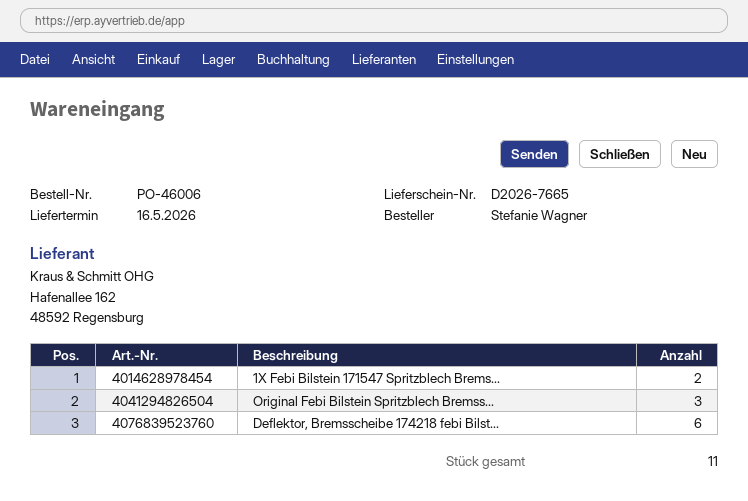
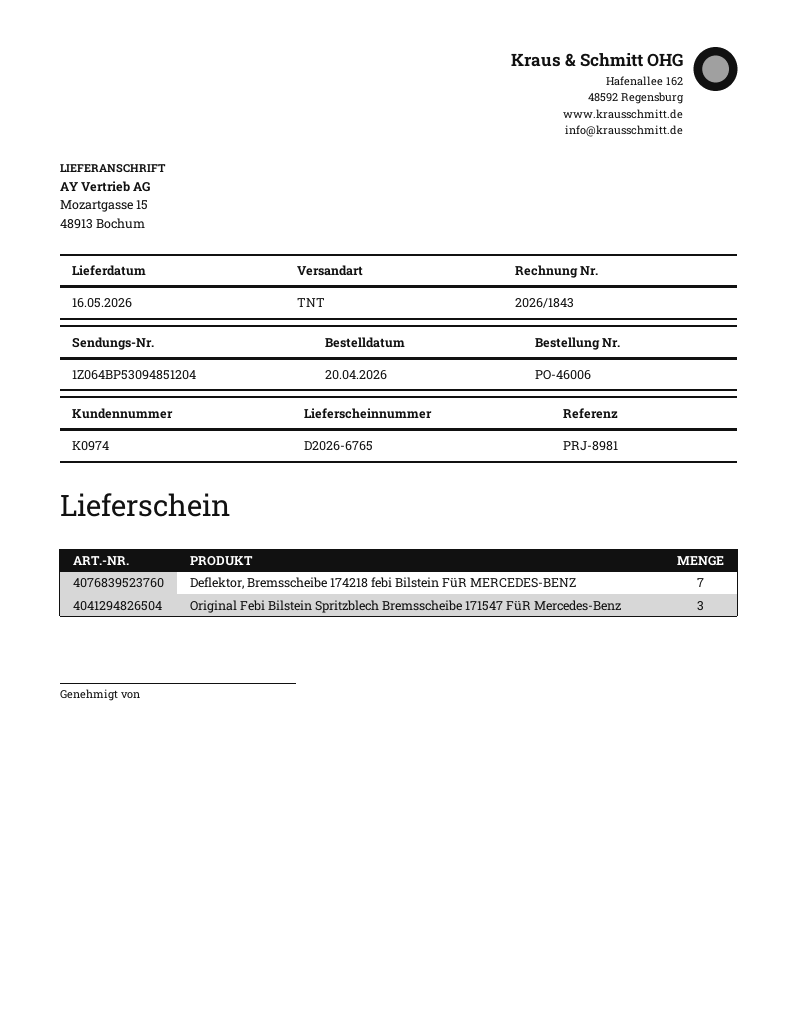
delivery note number: D2026-7665 -> D2026-6765
1X Febi Bilstein 171547 Spritzblech Brems...: 2 -> none
Deflektor, Bremsscheibe 174218 febi Bilst...: 6 -> 7

